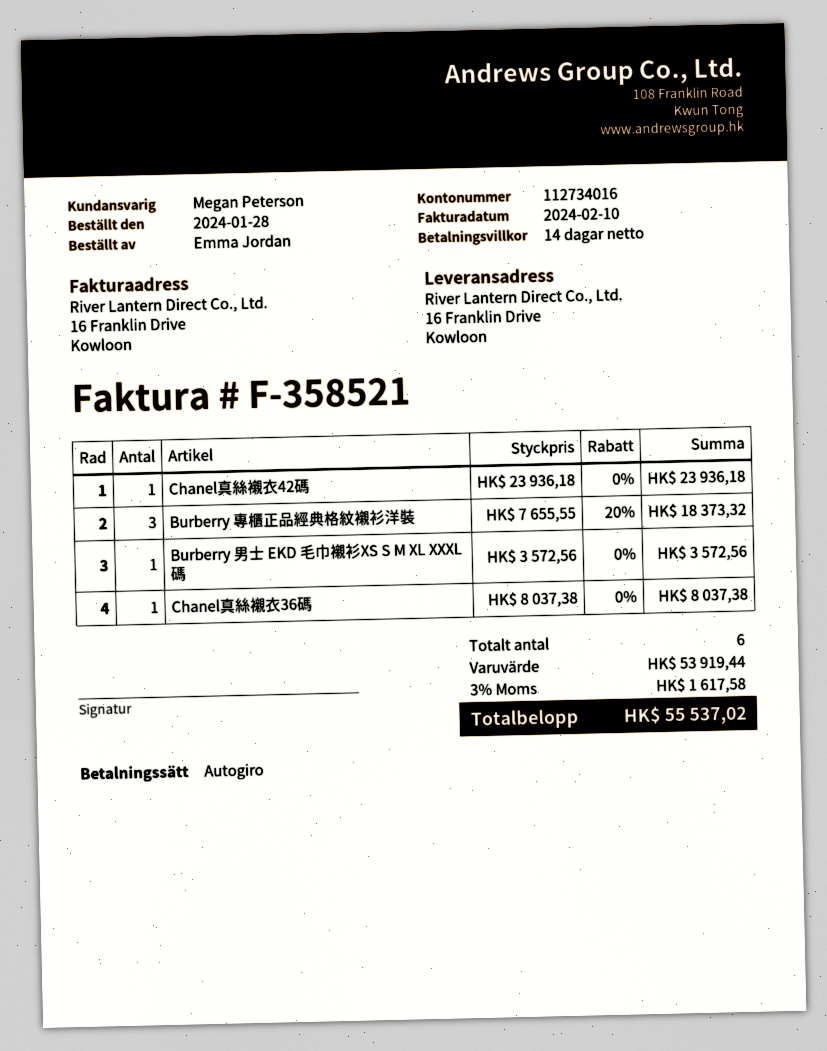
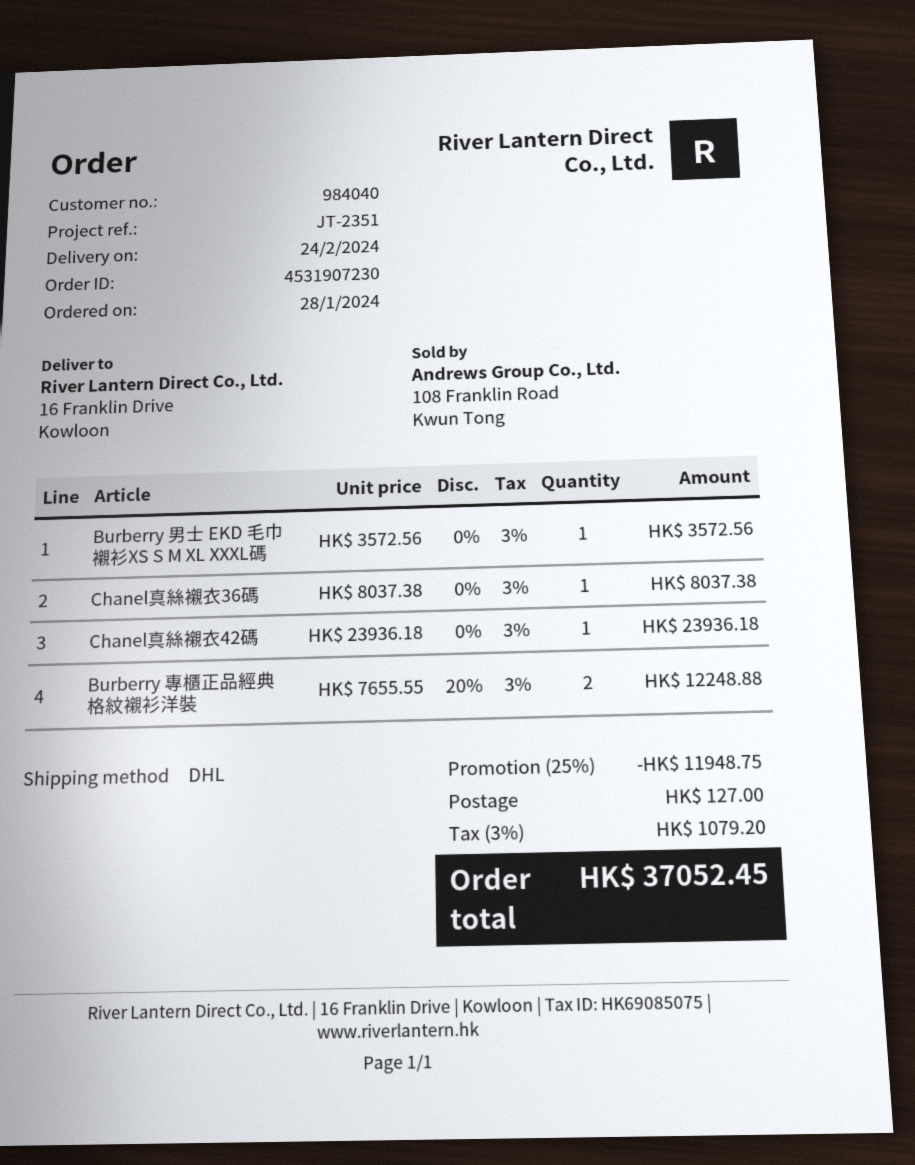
Burberry 專櫃正品經典格紋襯衫洋裝: 3 x 7655.55 - 20% = 18373.32 -> 2 x 7655.55 - 20% = 12248.88
discount: none -> 25% = 11948.75
shipping: none -> 127.00
tax: 3% = 1617.58 -> 3% = 1079.20
total: 55537.02 -> 37052.45

